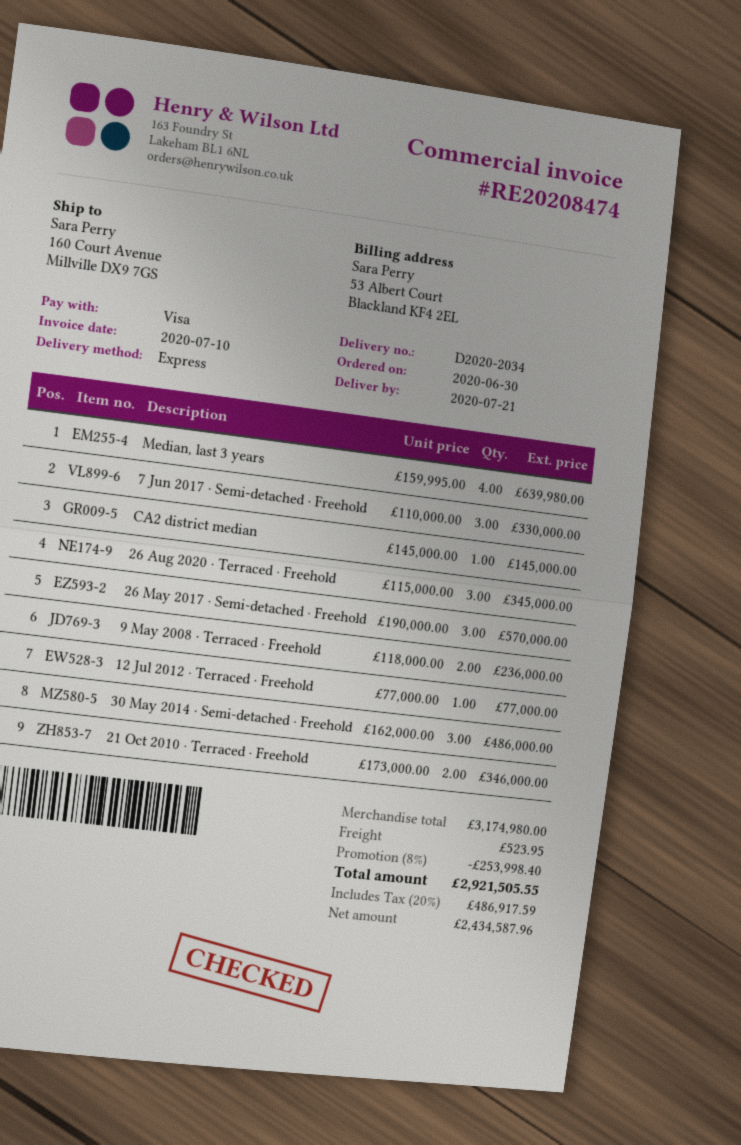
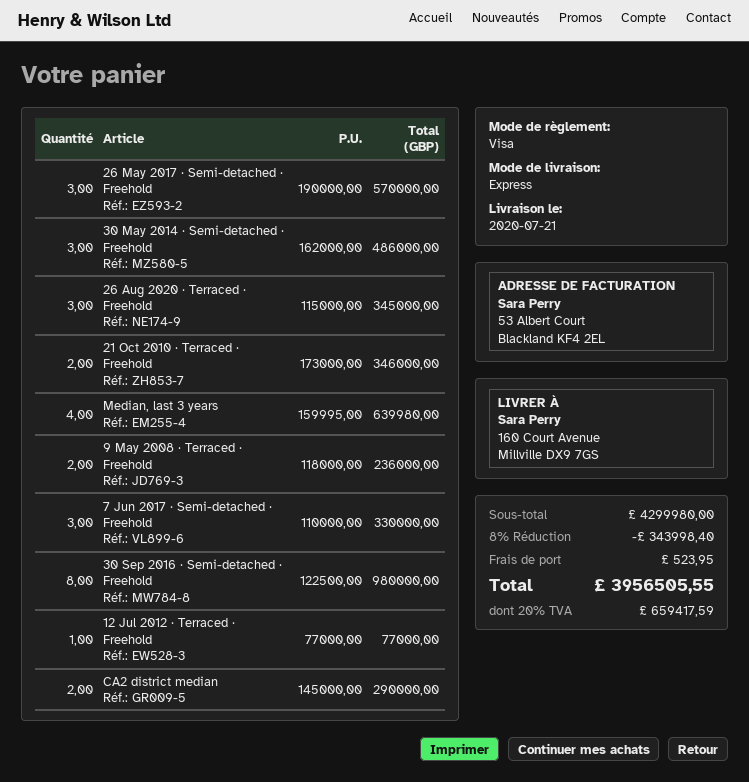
CA2 district median: 1 x 145000.00 = 145000.00 -> 2 x 145000.00 = 290000.00
30 Sep 2016 · Semi-detached · Freehold: none -> 8 x 122500.00 = 980000.00
subtotal: 3174980.00 -> 4299980.00
discount: 8% = 253998.40 -> 8% = 343998.40
tax: 20% = 486917.59 -> 20% = 659417.59
total: 2921505.55 -> 3956505.55

